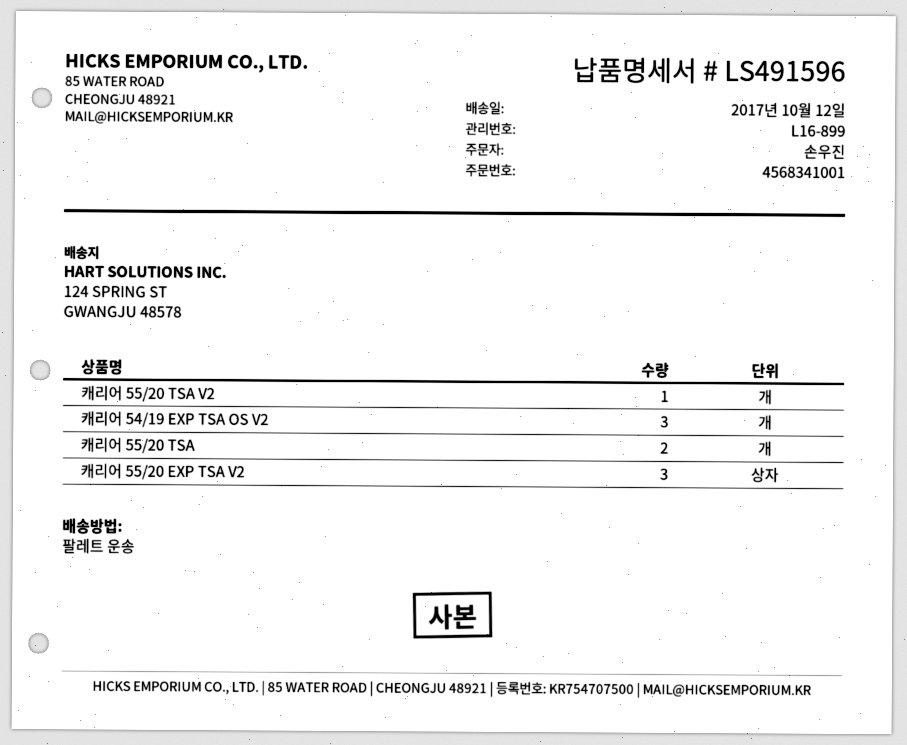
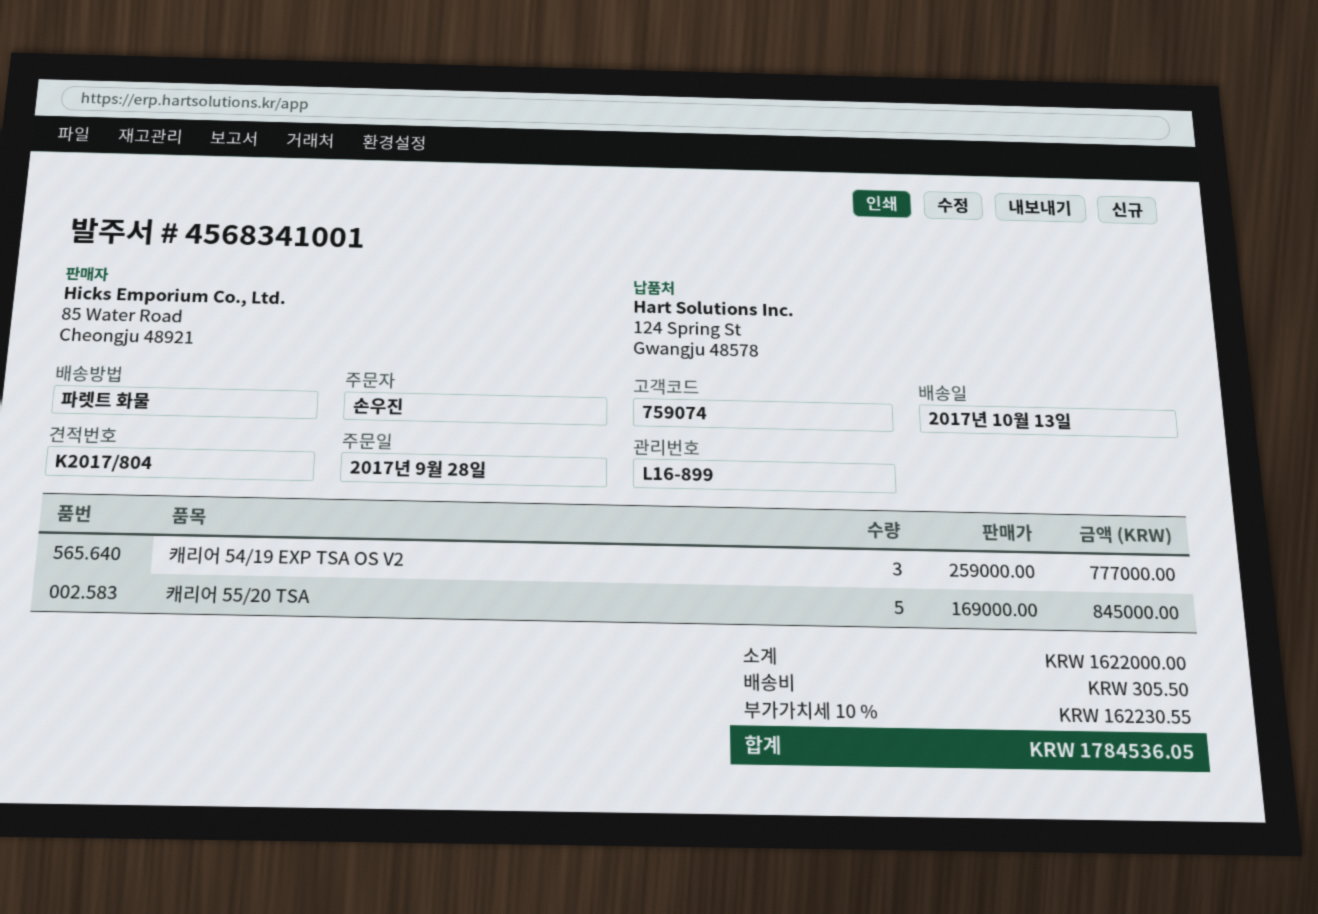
delivery date: 2017-10-12 -> 2017-10-13
캐리어 55/20 TSA V2: 1 -> none
캐리어 55/20 TSA: 2 -> 5
캐리어 55/20 EXP TSA V2: 3 -> none

